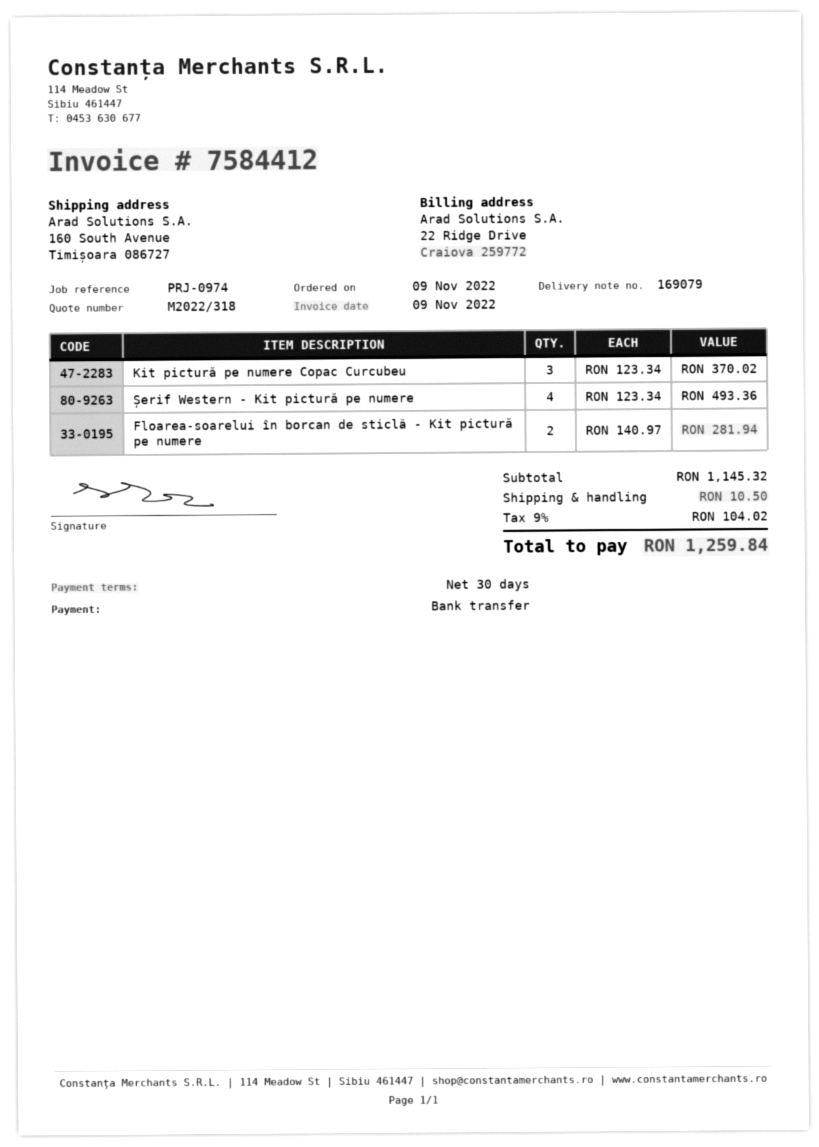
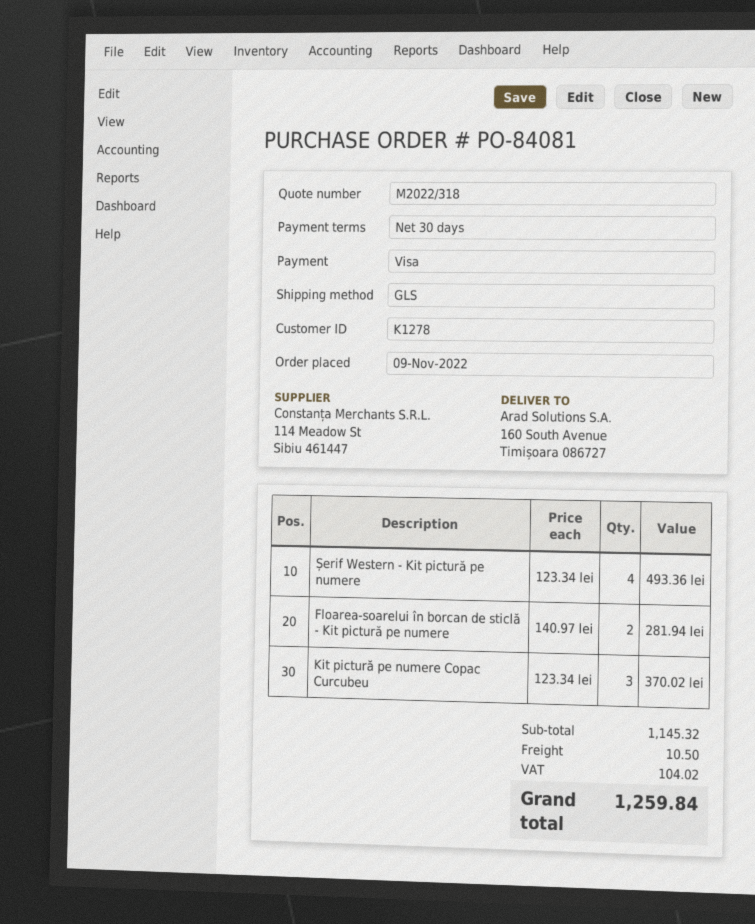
payment method: bank transfer -> Visa

